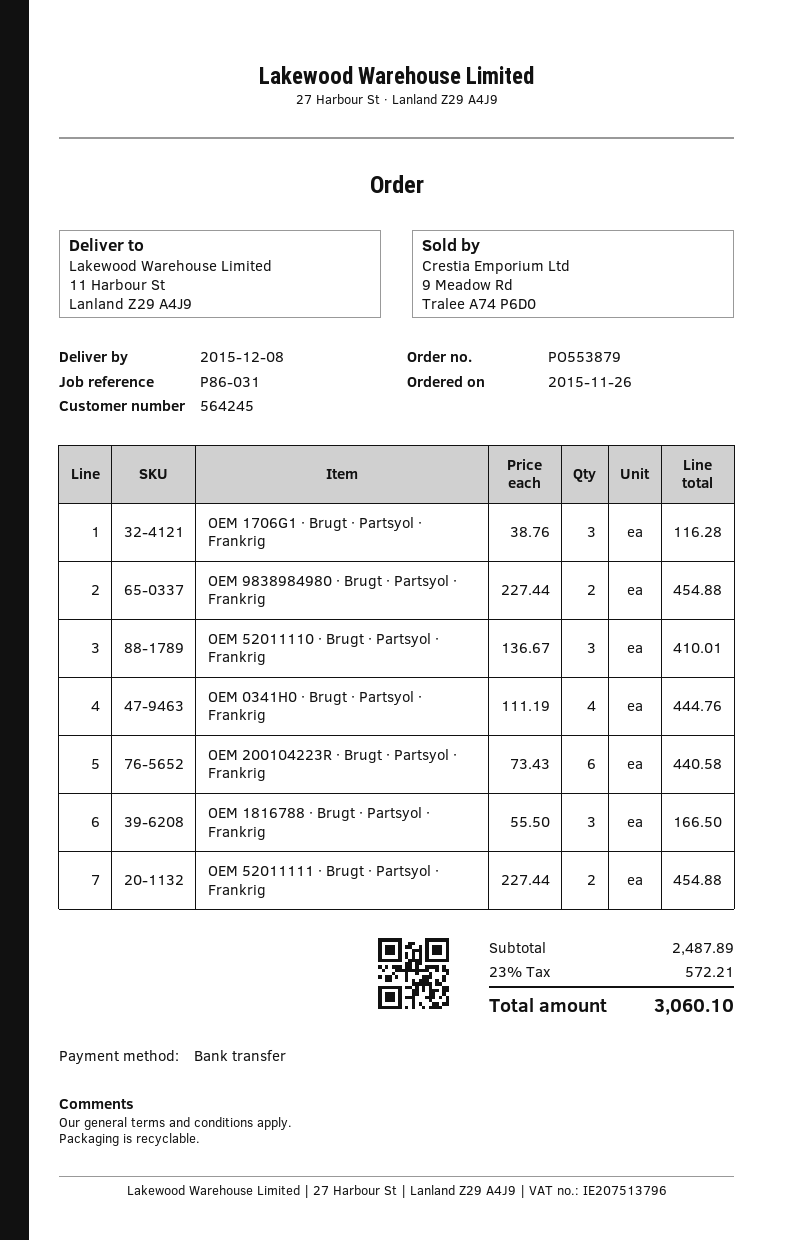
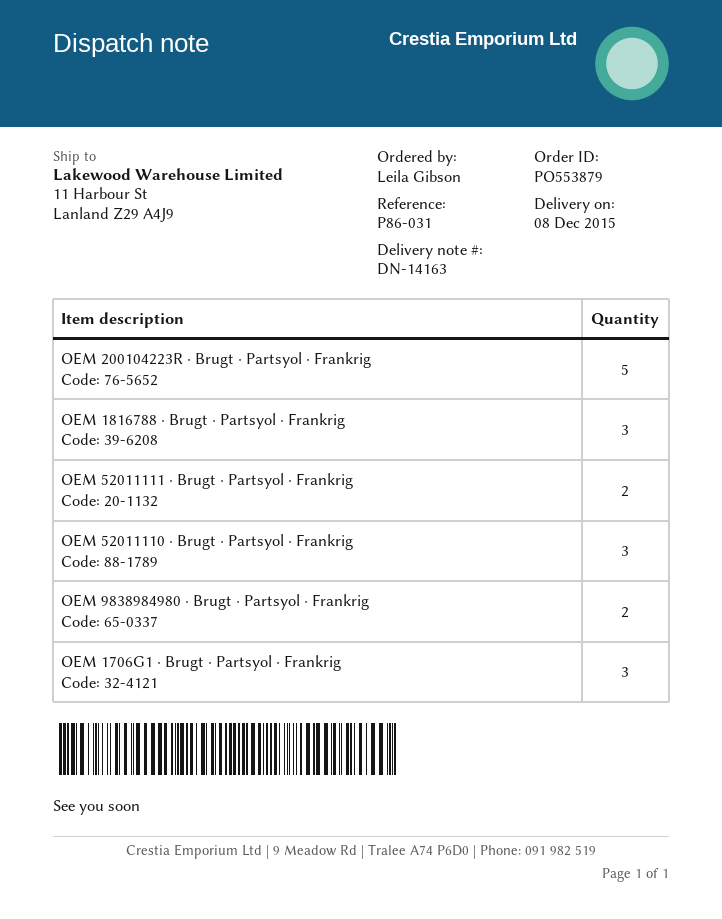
OEM 0341H0 · Brugt · Partsyol · Frankrig: 4 -> none
OEM 200104223R · Brugt · Partsyol · Frankrig: 6 -> 5

